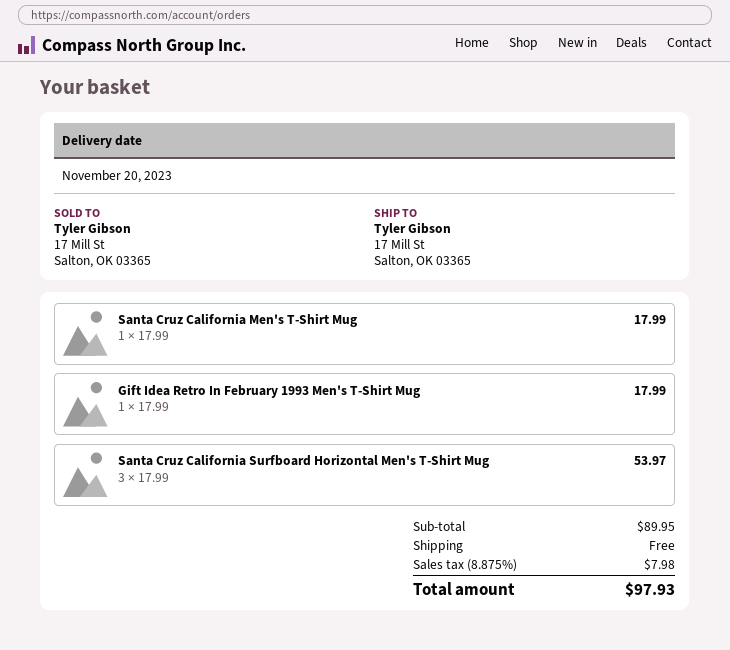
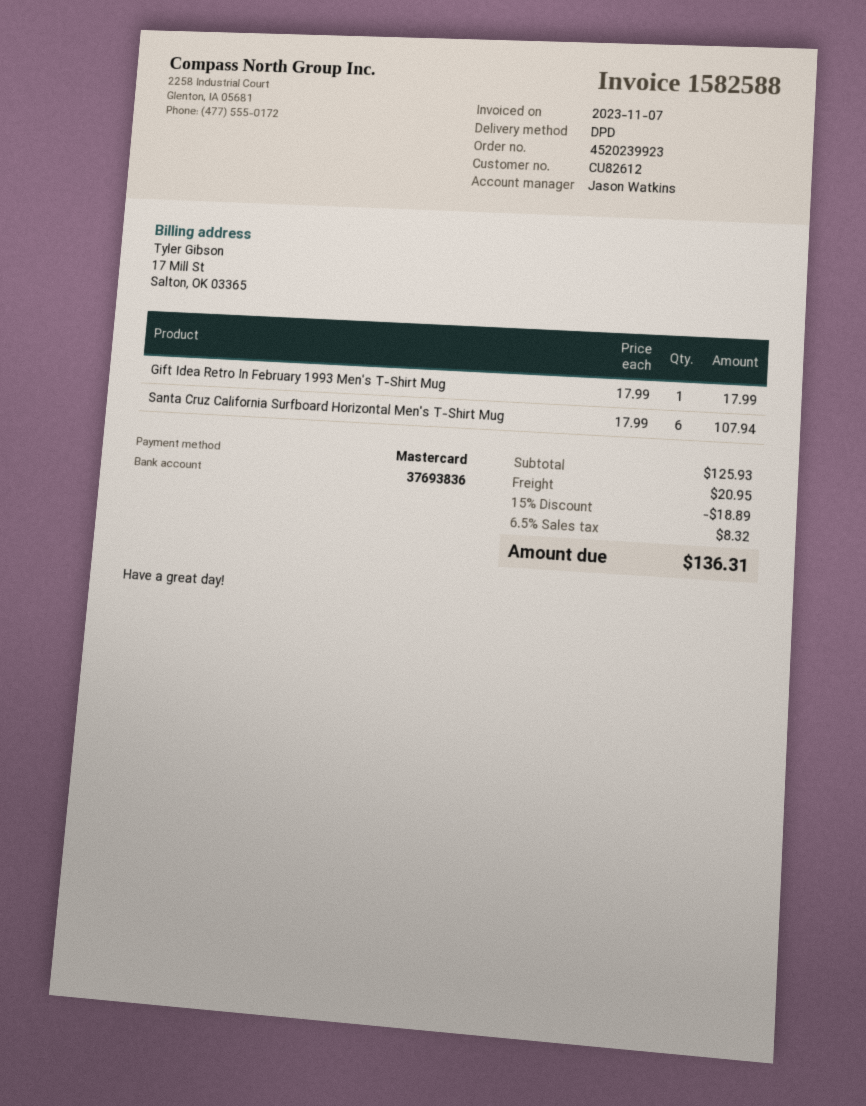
Santa Cruz California Men's T-Shirt Mug: 1 x 17.99 = 17.99 -> none
Santa Cruz California Surfboard Horizontal Men's T-Shirt Mug: 3 x 17.99 = 53.97 -> 6 x 17.99 = 107.94
subtotal: 89.95 -> 125.93
discount: none -> 15% = 18.89
shipping: 0.00 -> 20.95
tax: 8.875% = 7.98 -> 6.5% = 8.32
total: 97.93 -> 136.31

